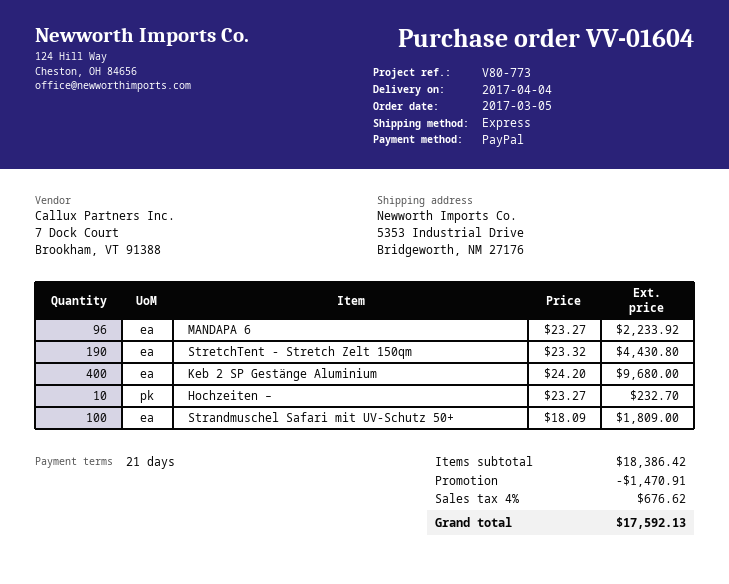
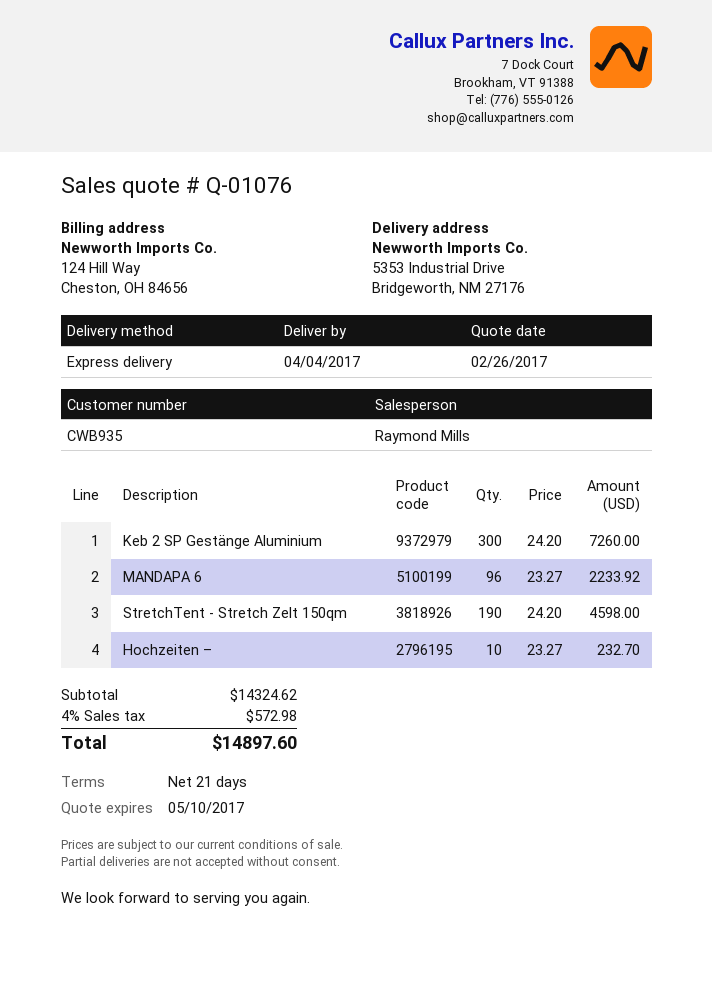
StretchTent - Stretch Zelt 150qm: 190 x 23.32 = 4430.80 -> 190 x 24.20 = 4598.00
Keb 2 SP Gestänge Aluminium: 400 x 24.20 = 9680.00 -> 300 x 24.20 = 7260.00
Strandmuschel Safari mit UV-Schutz 50+: 100 x 18.09 = 1809.00 -> none
subtotal: 18386.42 -> 14324.62
discount: 1470.91 -> none
tax: 4% = 676.62 -> 4% = 572.98
total: 17592.13 -> 14897.60

